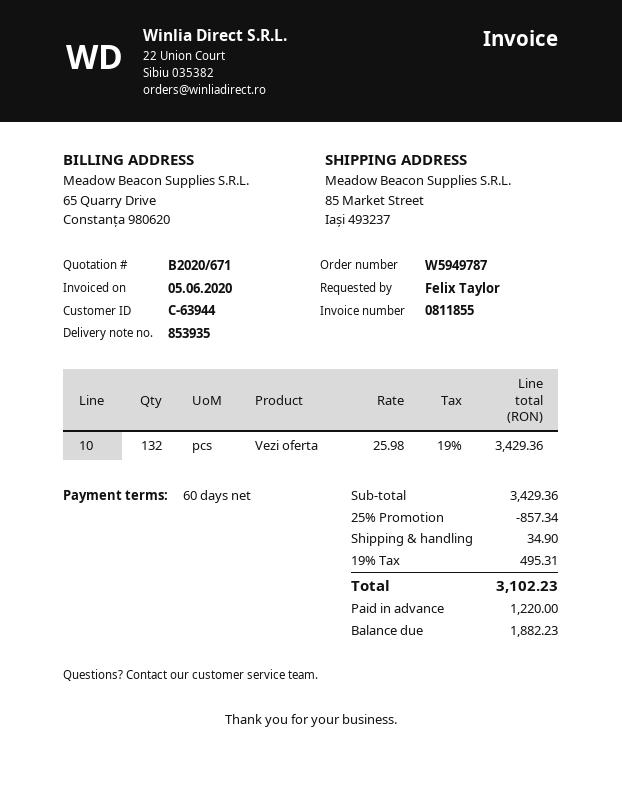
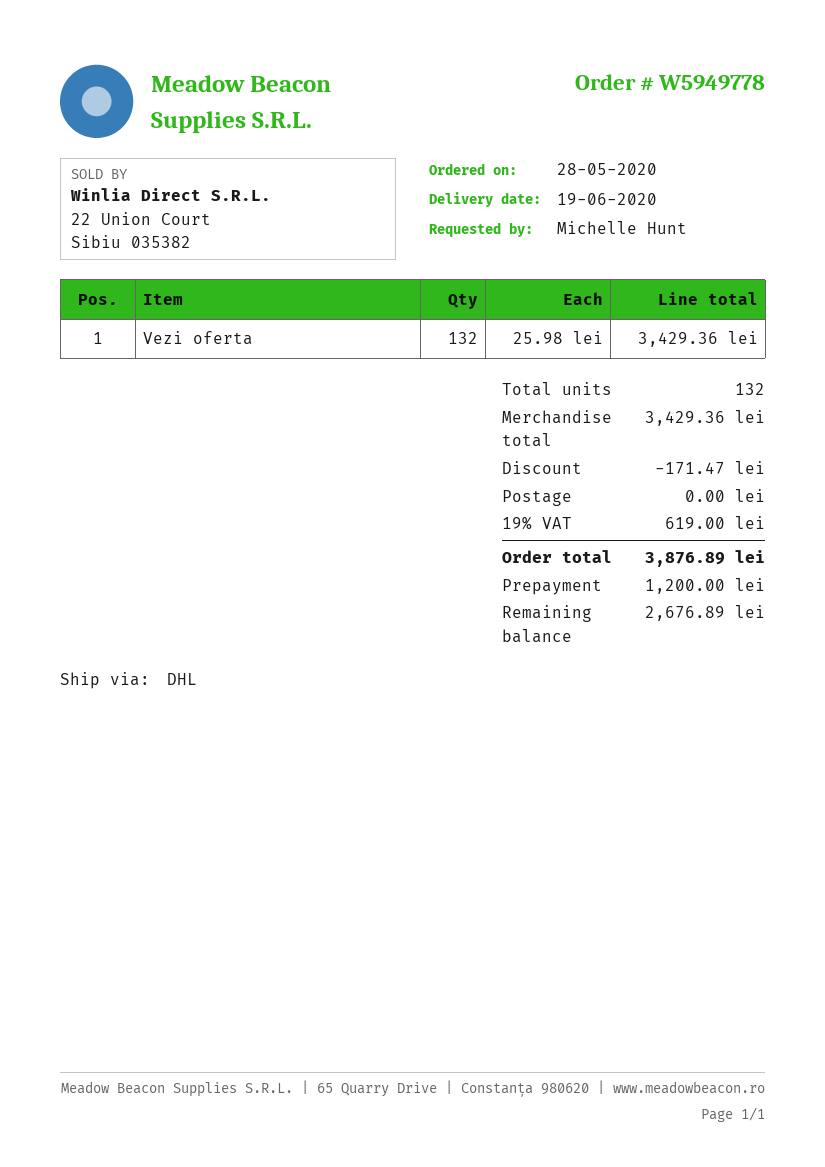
order number: W5949787 -> W5949778
ordered by: Felix Taylor -> Michelle Hunt
discount: 857.34 -> 171.47
shipping: 34.90 -> 0.00
tax: 19% = 495.31 -> 19% = 619.00
total: 3102.23 -> 3876.89
deposit: 1220.00 -> 1200.00
balance: 1882.23 -> 2676.89

